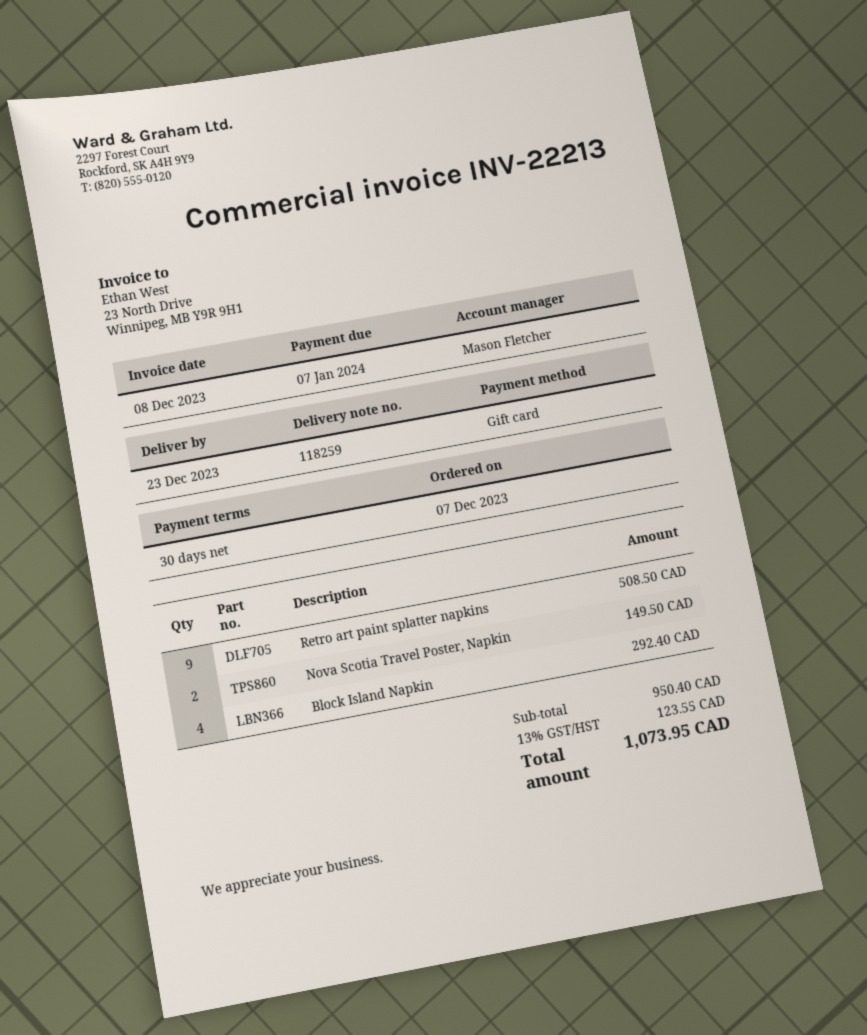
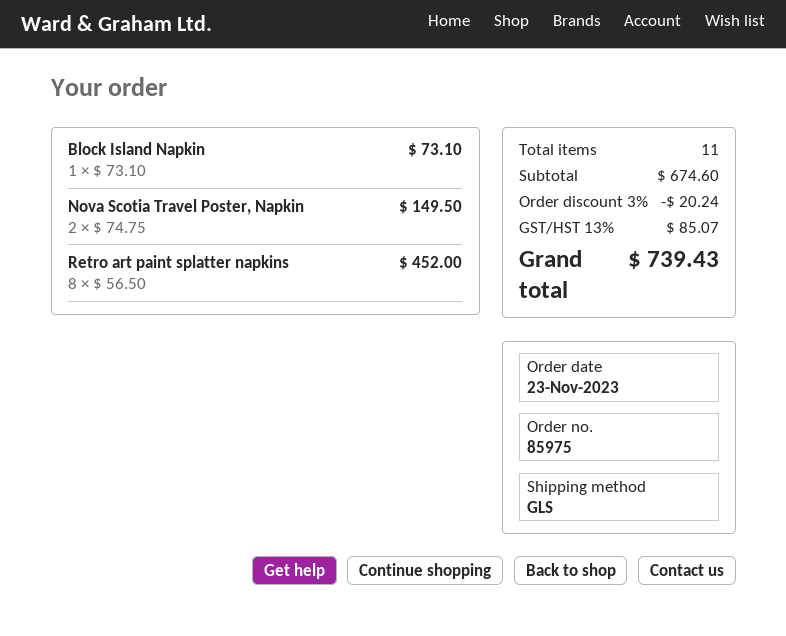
order date: 2023-12-07 -> 2023-11-23
Retro art paint splatter napkins: 9 for 508.50 -> 8 for 452.00
Block Island Napkin: 4 for 292.40 -> 1 for 73.10
subtotal: 950.40 -> 674.60
discount: none -> 3% = 20.24
tax: 13% = 123.55 -> 13% = 85.07
total: 1073.95 -> 739.43

